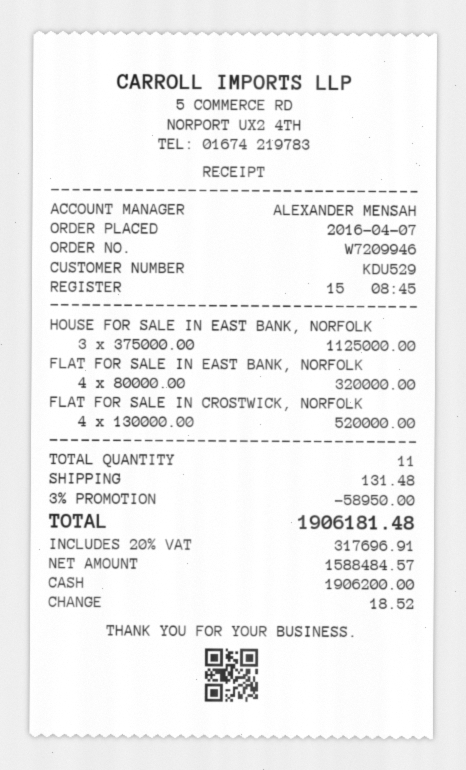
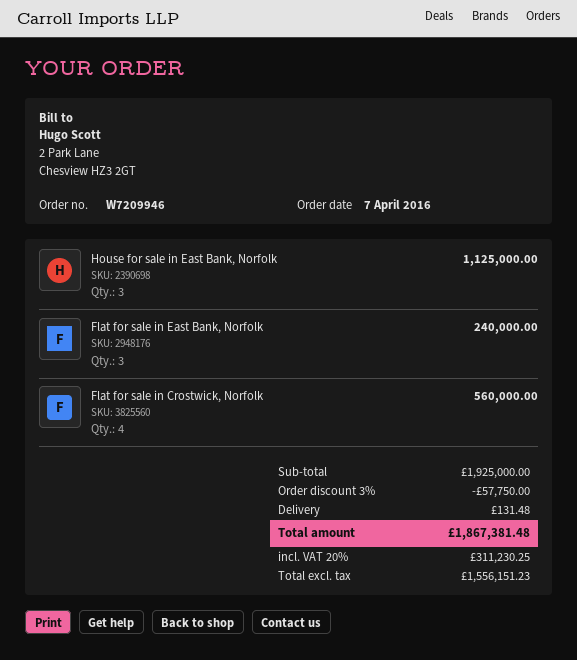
FLAT FOR SALE IN EAST BANK, NORFOLK: 4 for 320000.00 -> 3 for 240000.00
FLAT FOR SALE IN CROSTWICK, NORFOLK: 4 for 520000.00 -> 4 for 560000.00
discount: 3% = 58950.00 -> 3% = 57750.00
net: 1588484.57 -> 1556151.23
tax: 20% = 317696.91 -> 20% = 311230.25
total: 1906181.48 -> 1867381.48

